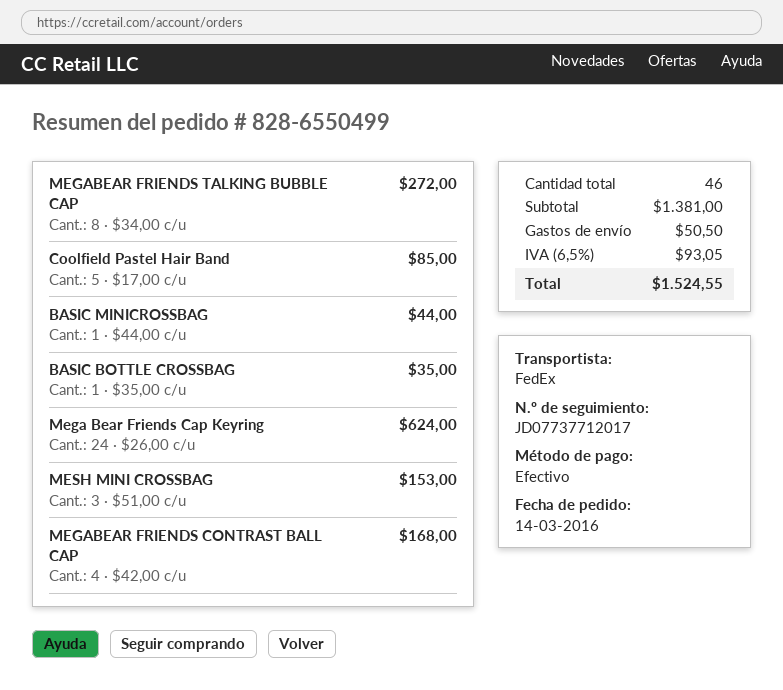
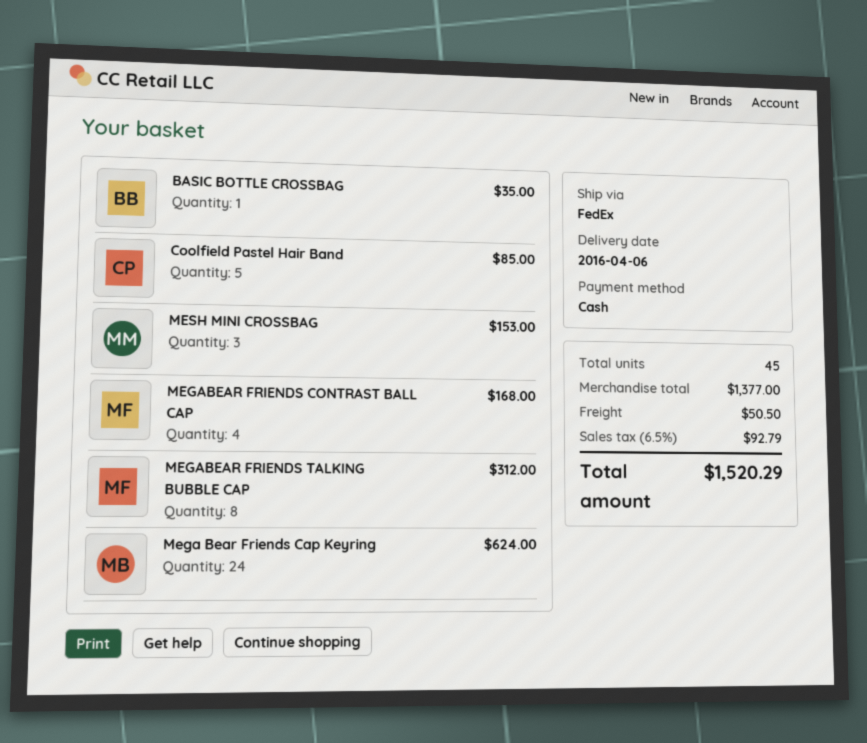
MEGABEAR FRIENDS TALKING BUBBLE CAP: 8 for 272.00 -> 8 for 312.00
BASIC MINICROSSBAG: 1 for 44.00 -> none
total quantity: 46 -> 45
subtotal: 1381.00 -> 1377.00
tax: 6.5% = 93.05 -> 6.5% = 92.79
total: 1524.55 -> 1520.29

